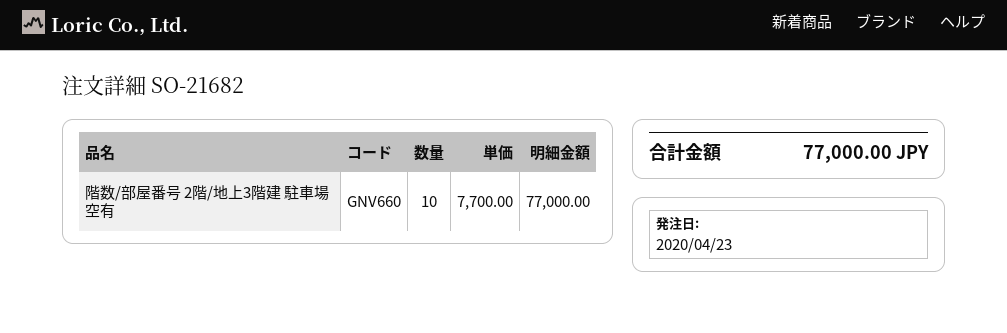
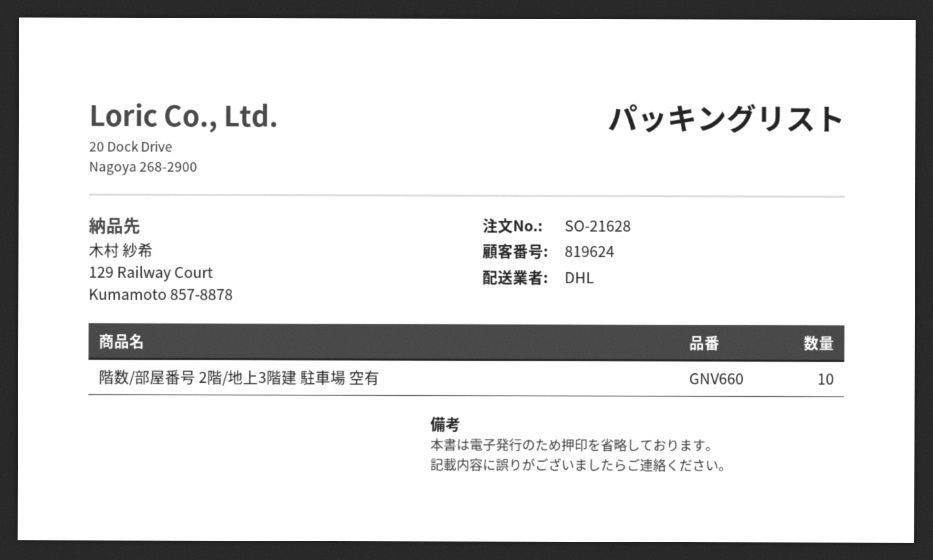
order number: SO-21682 -> SO-21628

